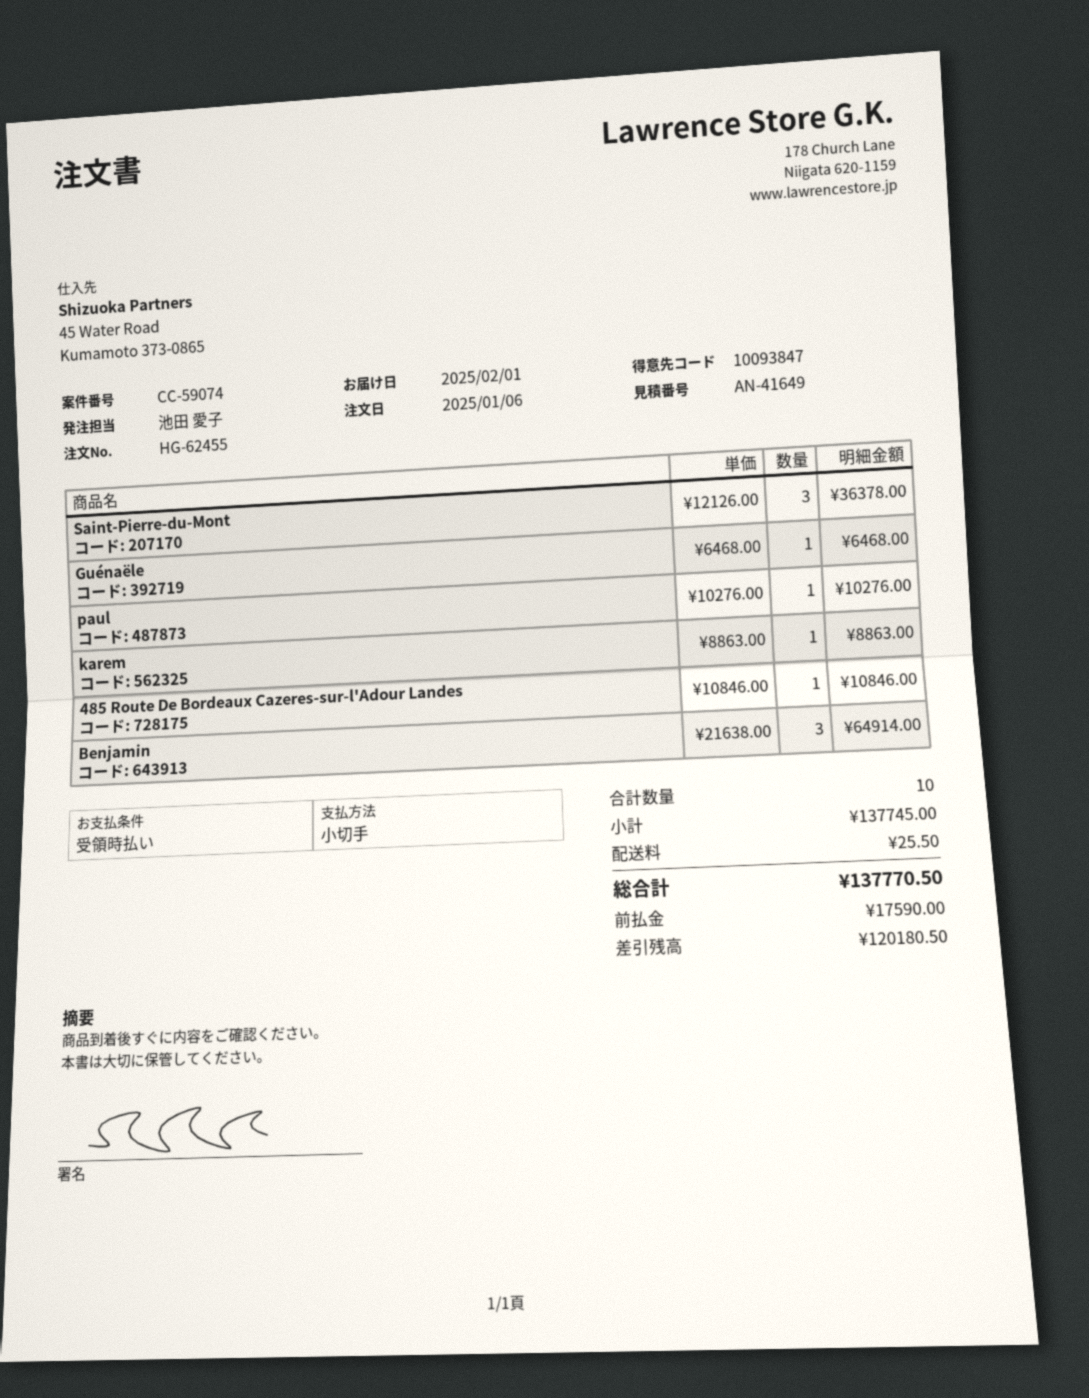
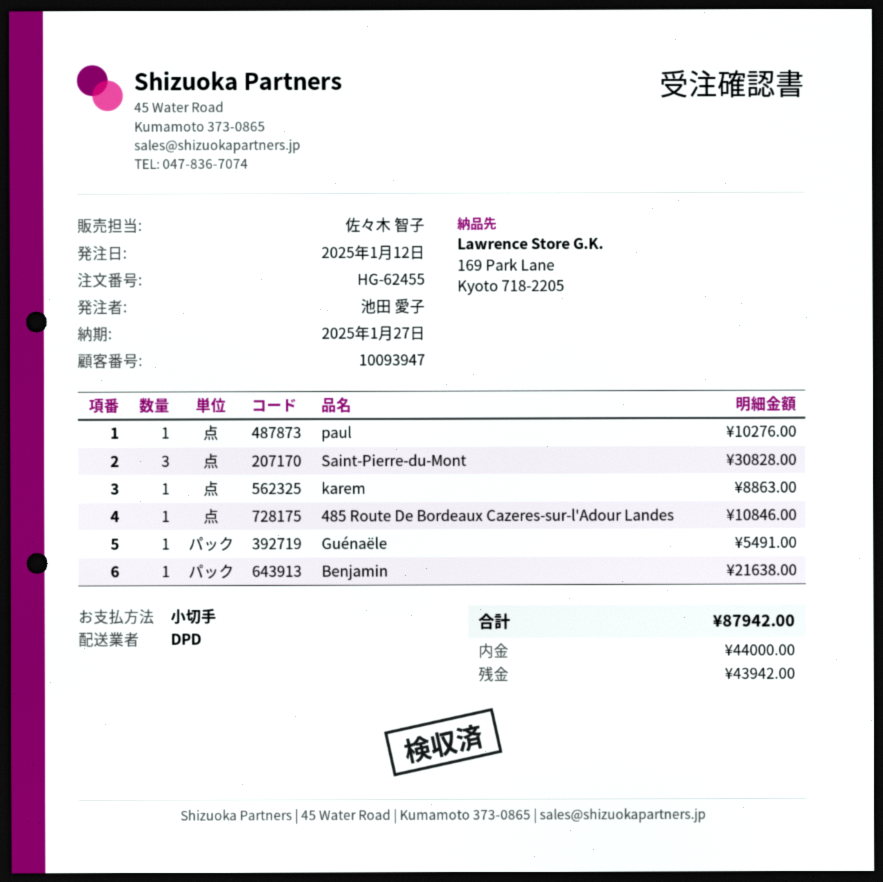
order date: 2025-01-06 -> 2025-01-12
delivery date: 2025-02-01 -> 2025-01-27
customer number: 10093847 -> 10093947
Saint-Pierre-du-Mont: 3 for 36378.00 -> 3 for 30828.00
Guénaële: 1 for 6468.00 -> 1 for 5491.00
Benjamin: 3 for 64914.00 -> 1 for 21638.00
shipping: 25.50 -> none
total: 137770.50 -> 87942.00
deposit: 17590.00 -> 44000.00
balance: 120180.50 -> 43942.00

